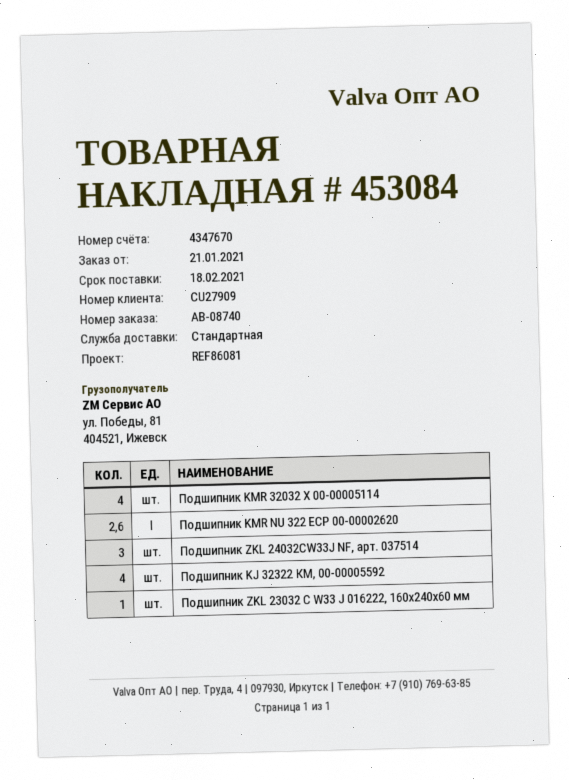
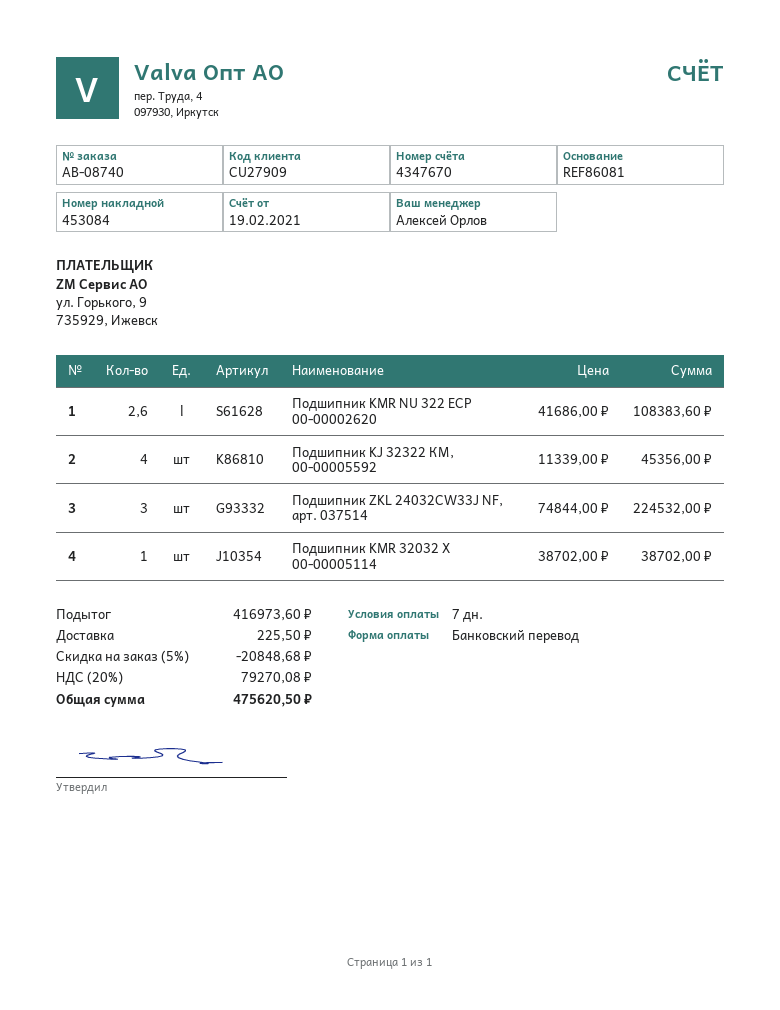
Подшипник KMR 32032 X 00-00005114: 4 -> 1
Подшипник ZKL 23032 C W33 J 016222, 160x240x60 мм: 1 -> none

